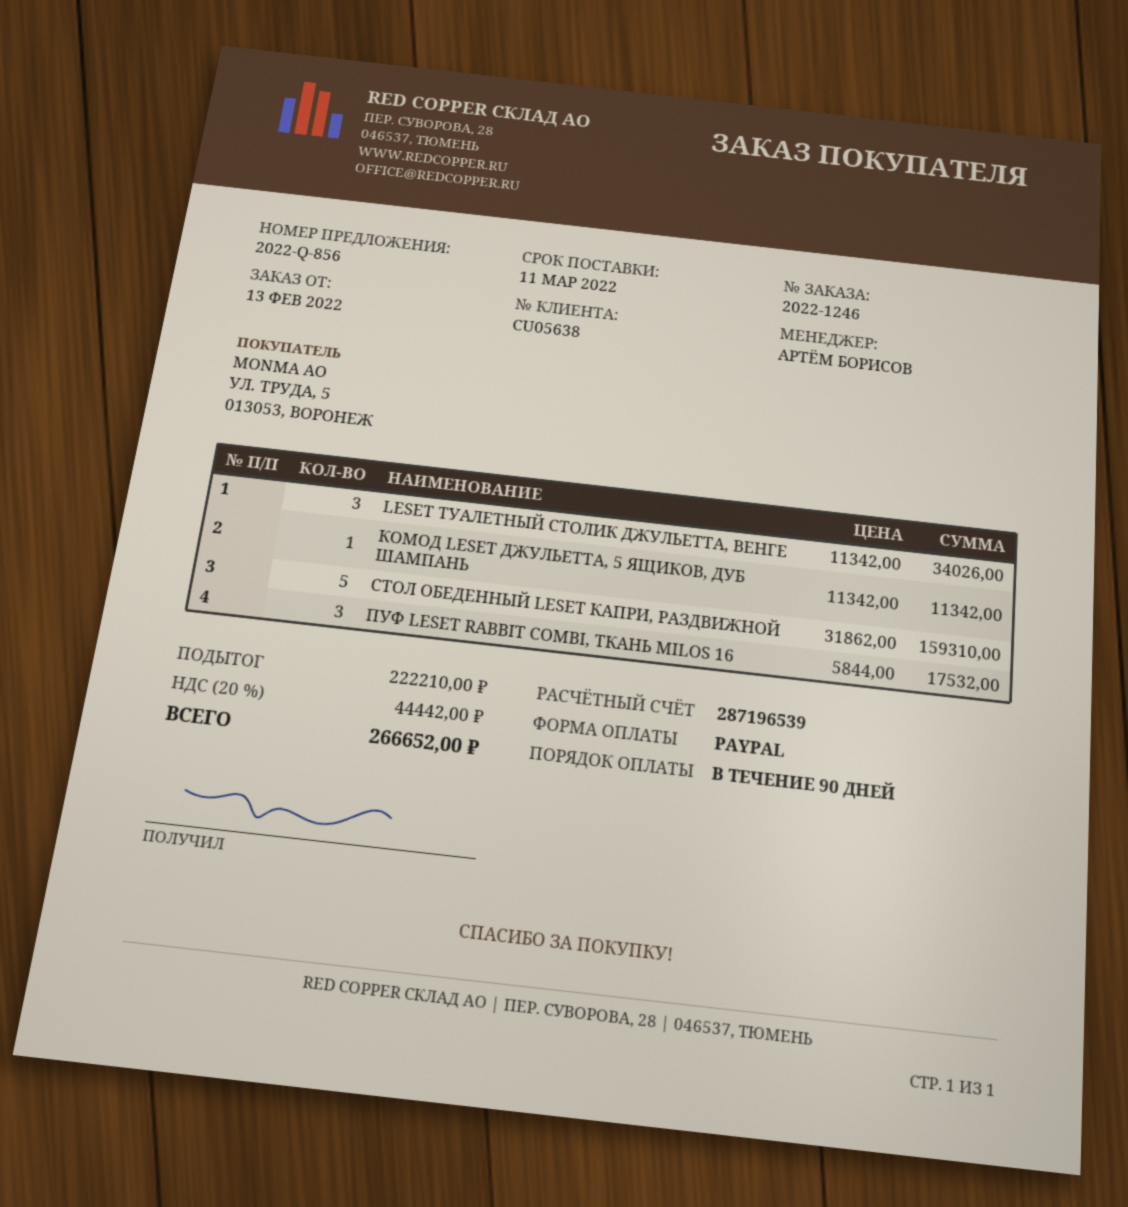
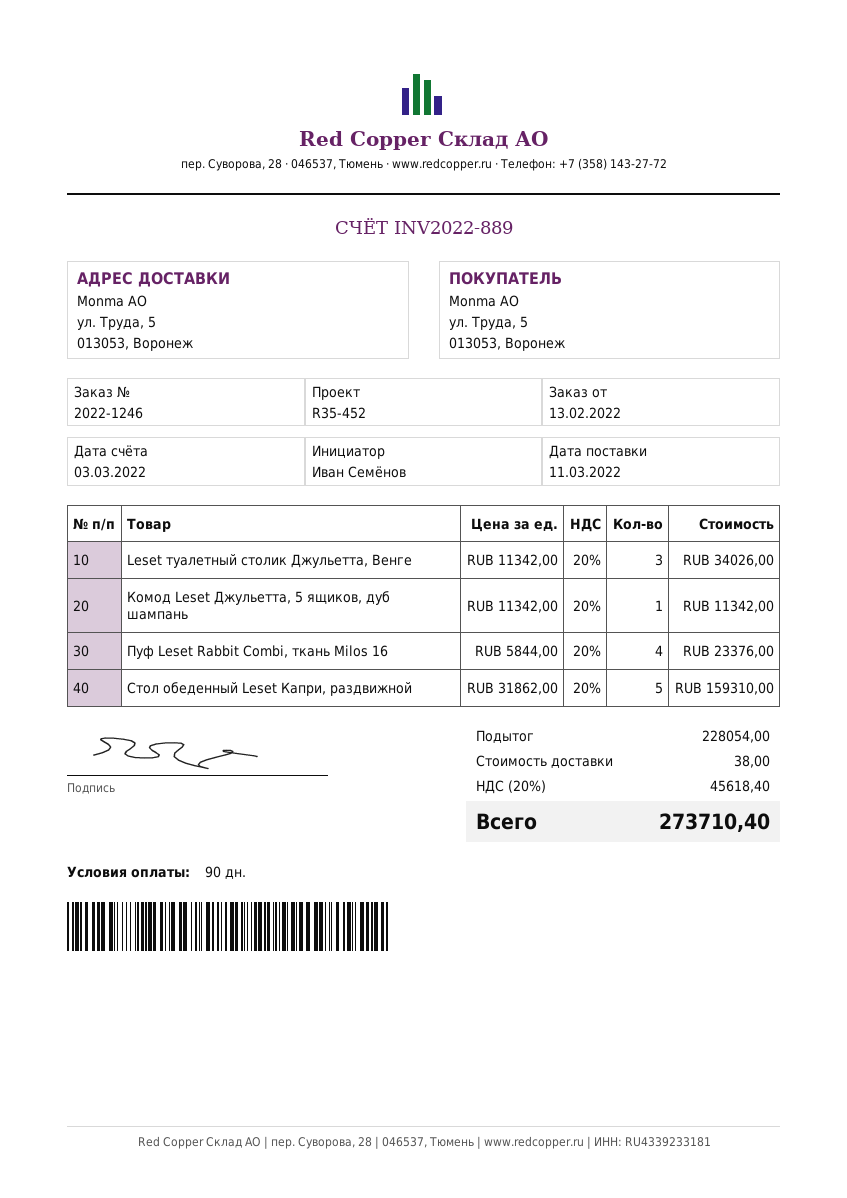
ПУФ LESET RABBIT COMBI, ТКАНЬ MILOS 16: 3 x 5844.00 = 17532.00 -> 4 x 5844.00 = 23376.00
subtotal: 222210.00 -> 228054.00
shipping: none -> 38.00
tax: 20% = 44442.00 -> 20% = 45618.40
total: 266652.00 -> 273710.40

